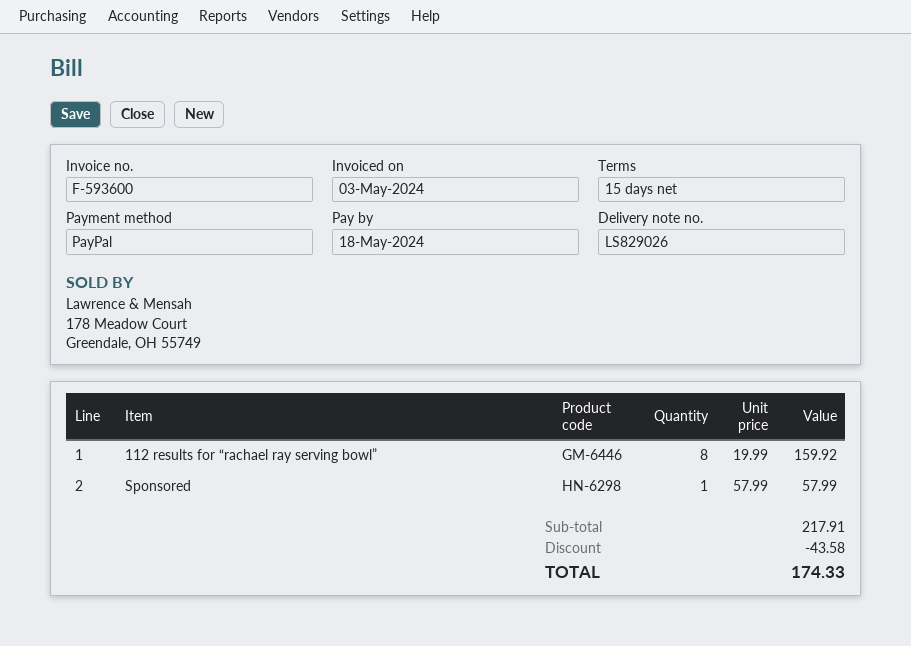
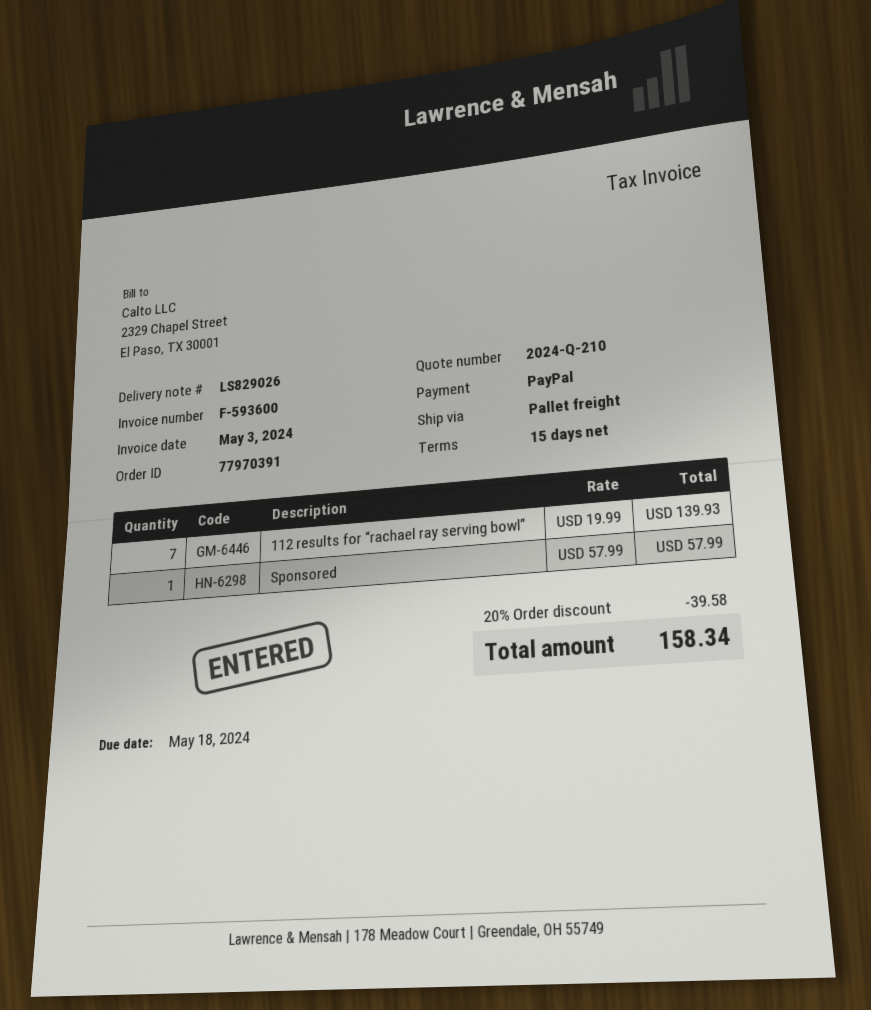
112 results for “rachael ray serving bowl”: 8 x 19.99 = 159.92 -> 7 x 19.99 = 139.93
discount: 43.58 -> 39.58
total: 174.33 -> 158.34

